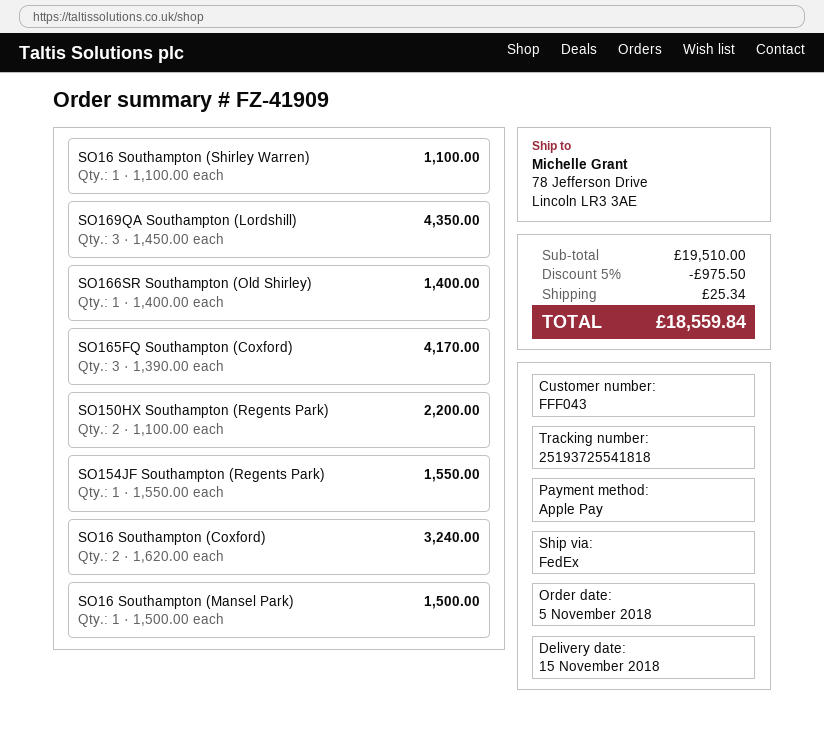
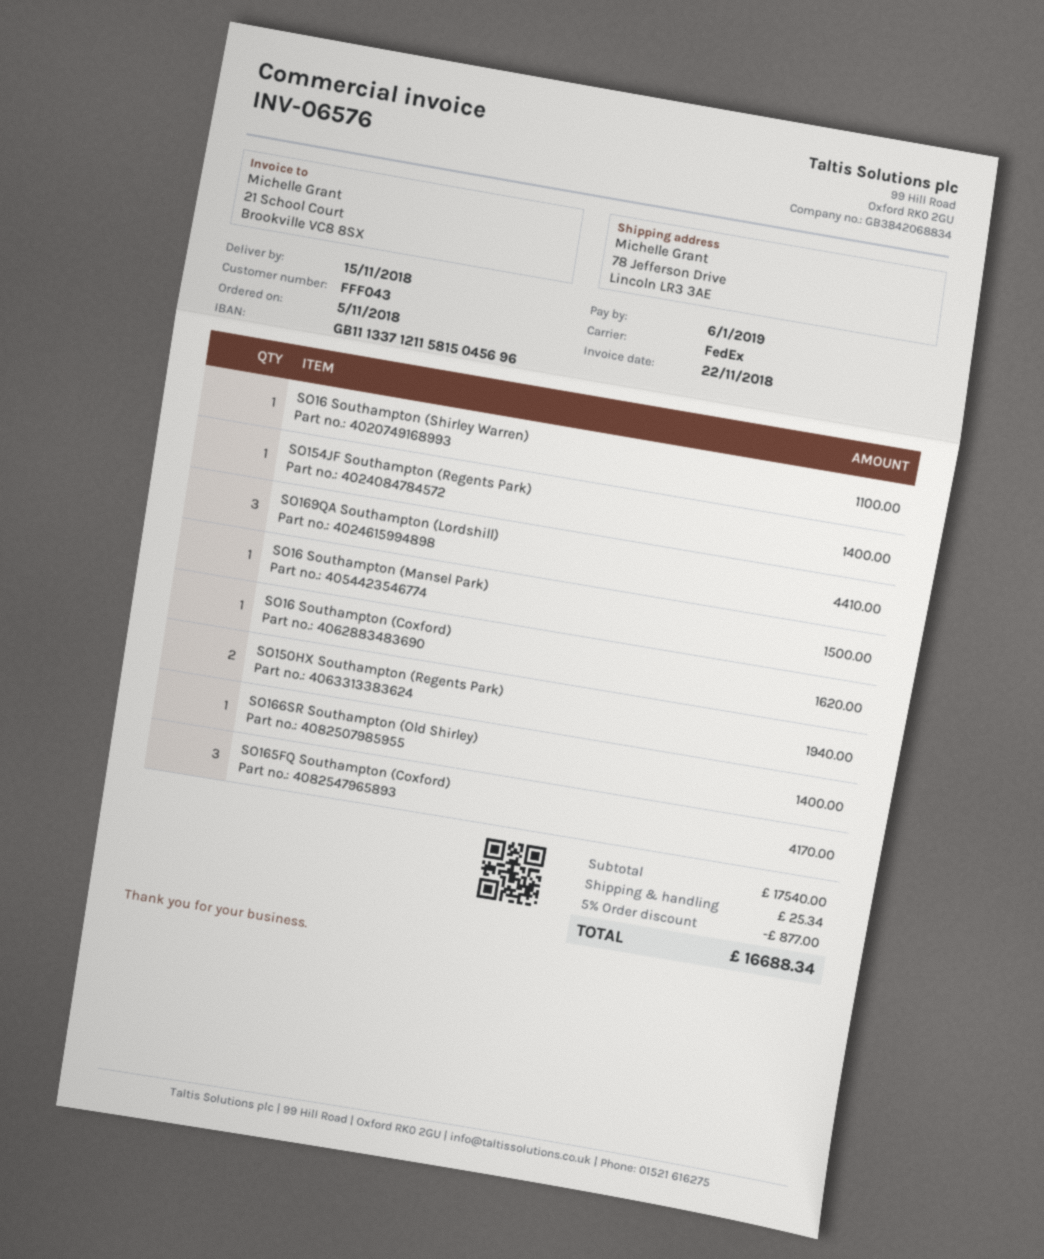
SO169QA Southampton (Lordshill): 3 for 4350.00 -> 3 for 4410.00
SO150HX Southampton (Regents Park): 2 for 2200.00 -> 2 for 1940.00
SO154JF Southampton (Regents Park): 1 for 1550.00 -> 1 for 1400.00
SO16 Southampton (Coxford): 2 for 3240.00 -> 1 for 1620.00
subtotal: 19510.00 -> 17540.00
discount: 5% = 975.50 -> 5% = 877.00
total: 18559.84 -> 16688.34

